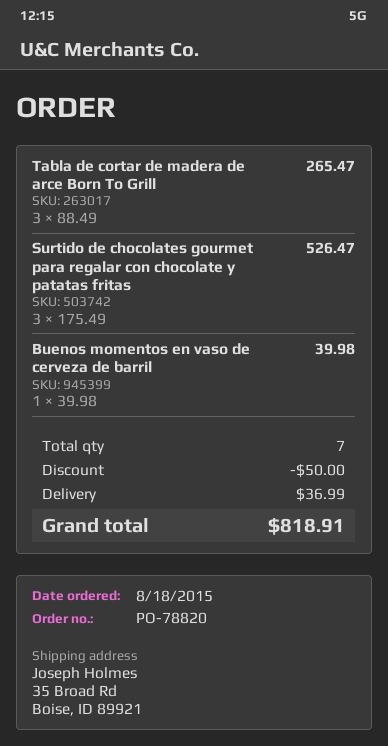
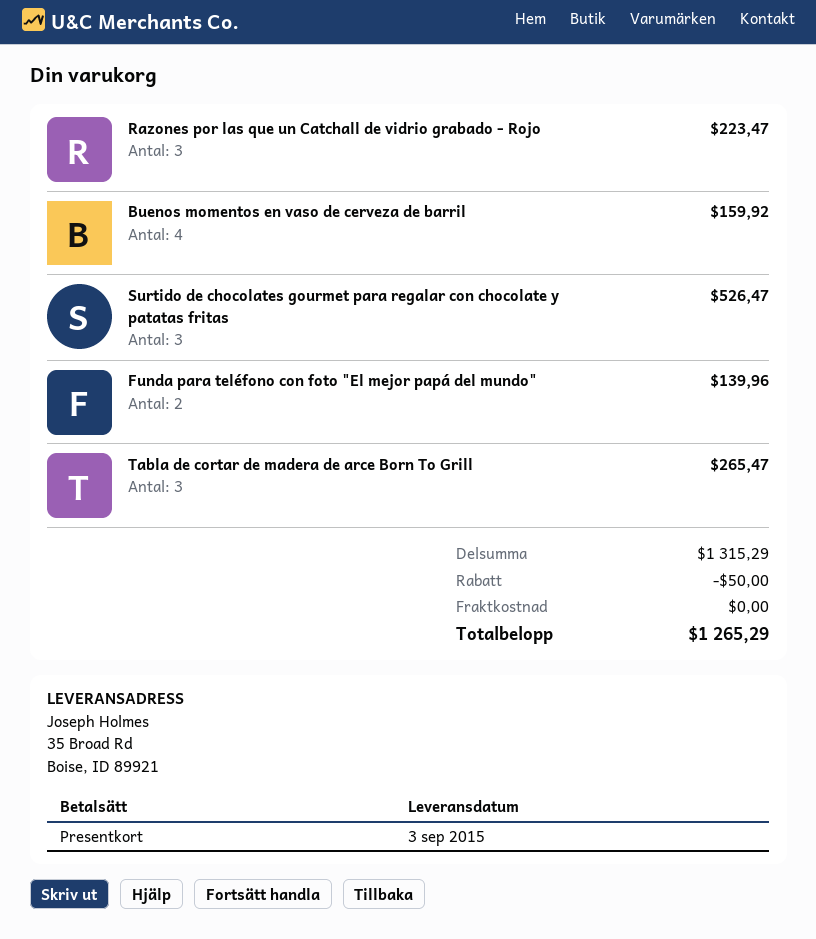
Buenos momentos en vaso de cerveza de barril: 1 for 39.98 -> 4 for 159.92
Razones por las que un Catchall de vidrio grabado - Rojo: none -> 3 for 223.47
Funda para teléfono con foto "El mejor papá del mundo": none -> 2 for 139.96
shipping: 36.99 -> 0.00
total: 818.91 -> 1265.29

